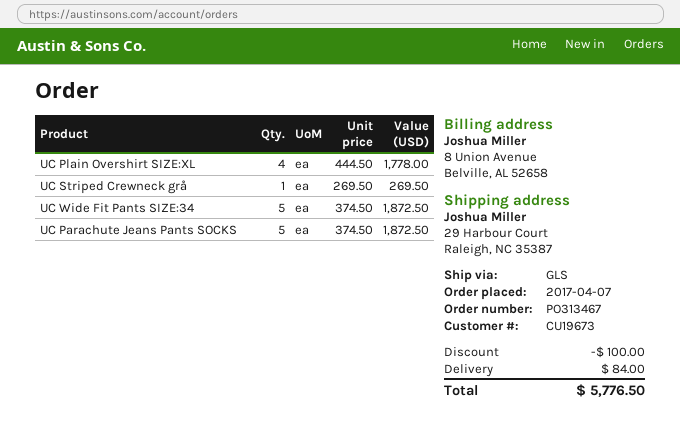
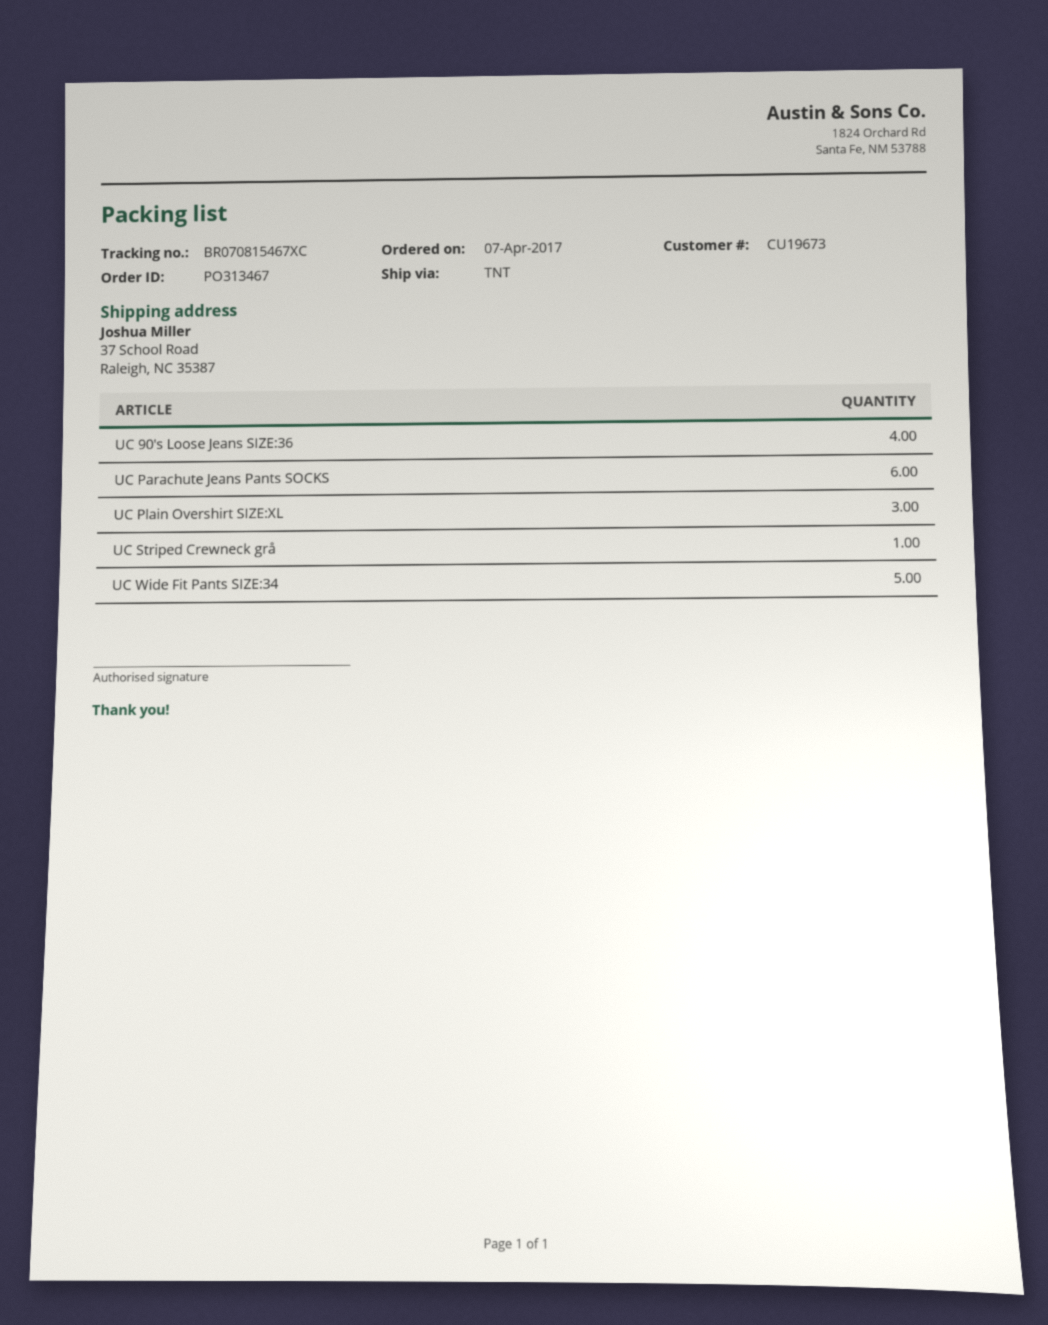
shipping method: GLS -> TNT
ship to: 29 Harbour Court, Raleigh, NC 35387 -> 37 School Road, Raleigh, NC 35387
UC Plain Overshirt SIZE:XL: 4 -> 3
UC Parachute Jeans Pants SOCKS: 5 -> 6
UC 90's Loose Jeans SIZE:36: none -> 4

